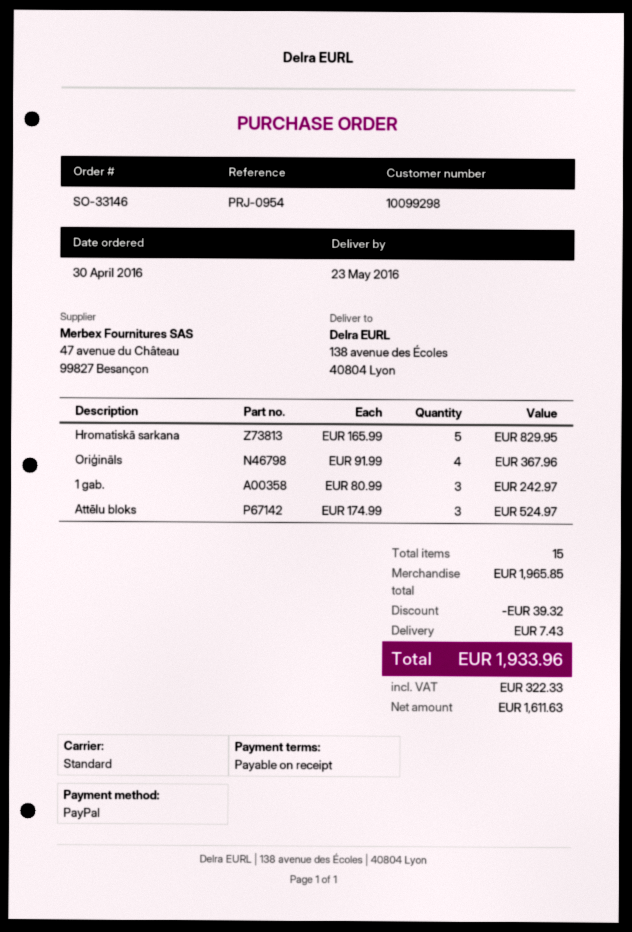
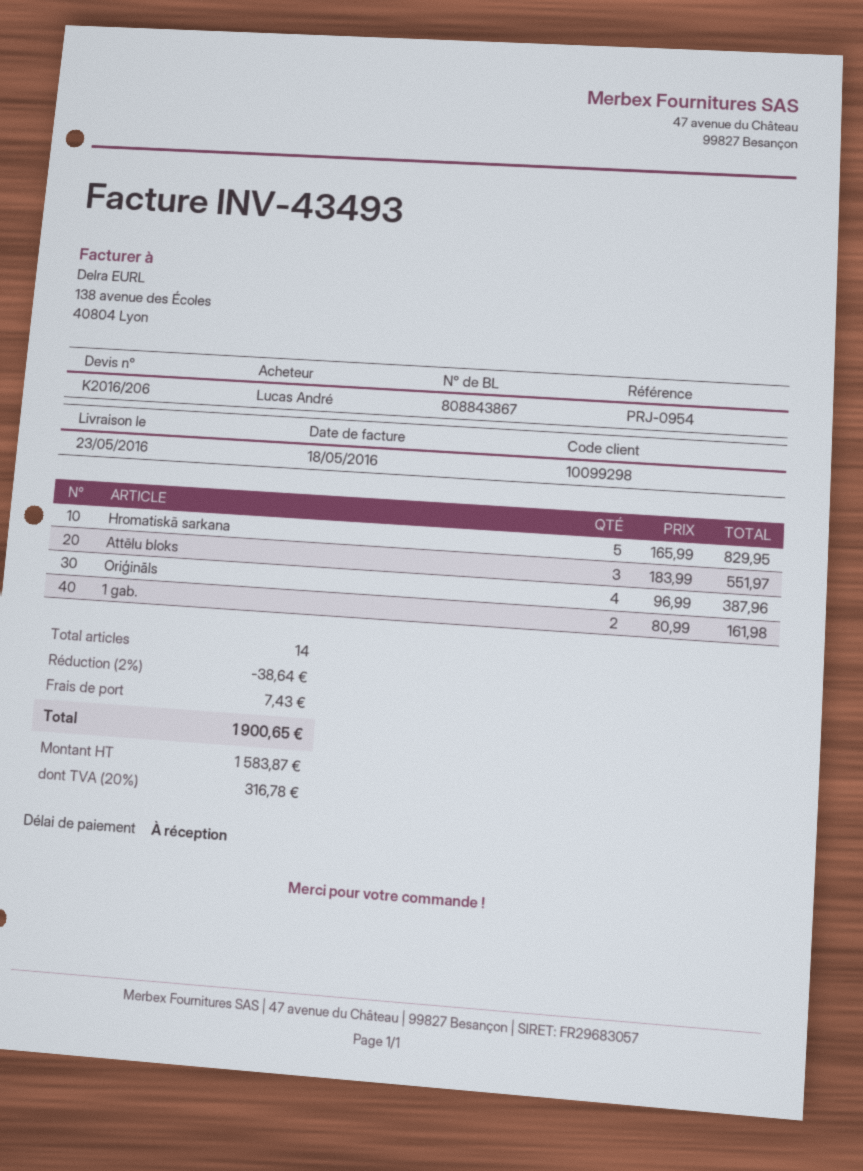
Oriģināls: 4 x 91.99 = 367.96 -> 4 x 96.99 = 387.96
1 gab.: 3 x 80.99 = 242.97 -> 2 x 80.99 = 161.98
Attēlu bloks: 3 x 174.99 = 524.97 -> 3 x 183.99 = 551.97
total quantity: 15 -> 14
discount: 39.32 -> 38.64
net: 1611.63 -> 1583.87
tax: 322.33 -> 316.78
total: 1933.96 -> 1900.65

